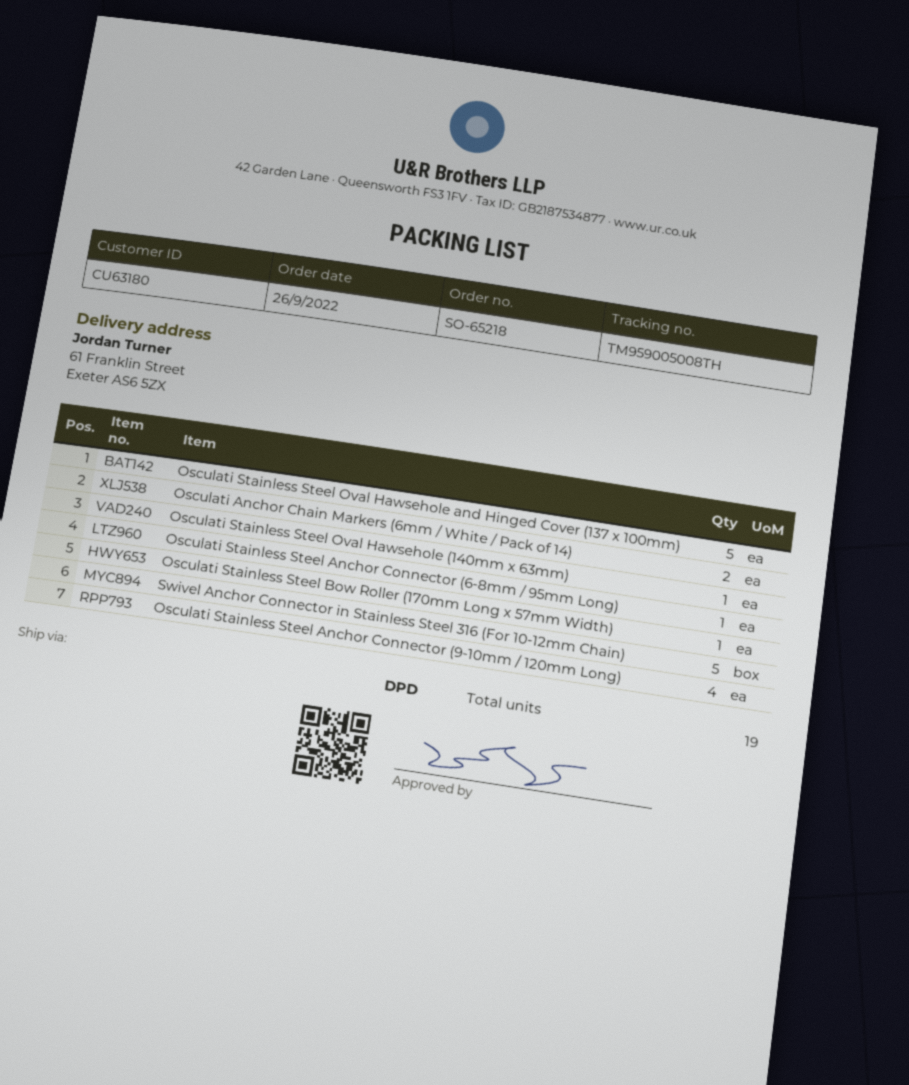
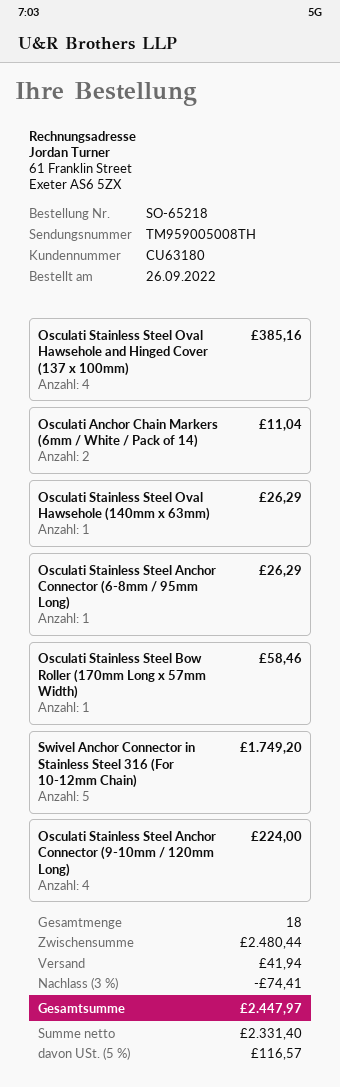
Osculati Stainless Steel Oval Hawsehole and Hinged Cover (137 x 100mm): 5 -> 4
total quantity: 19 -> 18

